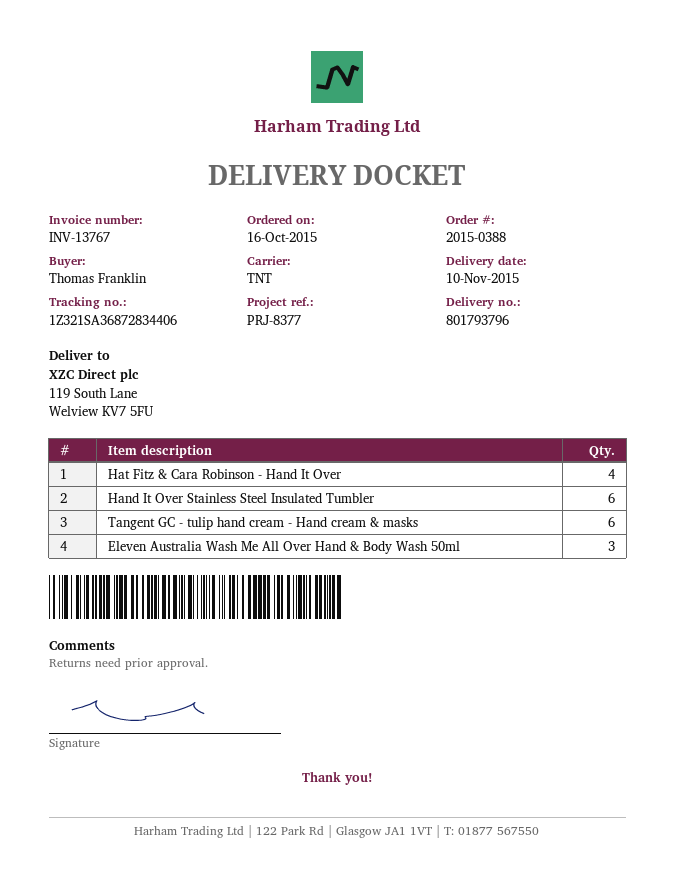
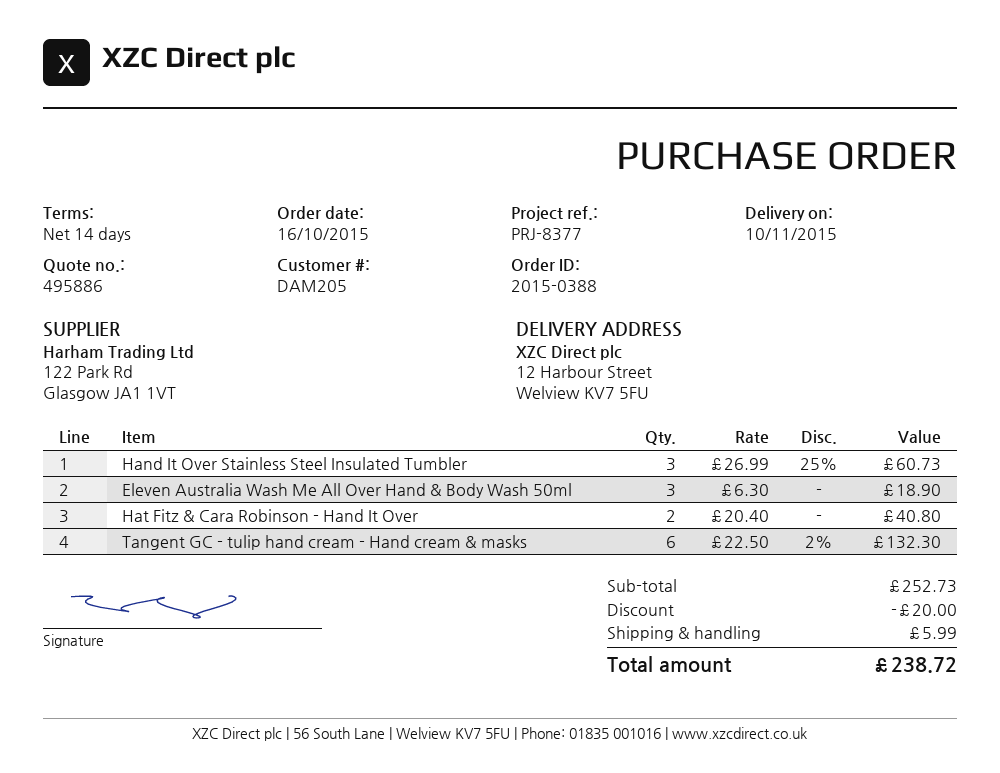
ship to: 119 South Lane, Welview KV7 5FU -> 12 Harbour Street, Welview KV7 5FU
Hat Fitz & Cara Robinson - Hand It Over: 4 -> 2
Hand It Over Stainless Steel Insulated Tumbler: 6 -> 3

